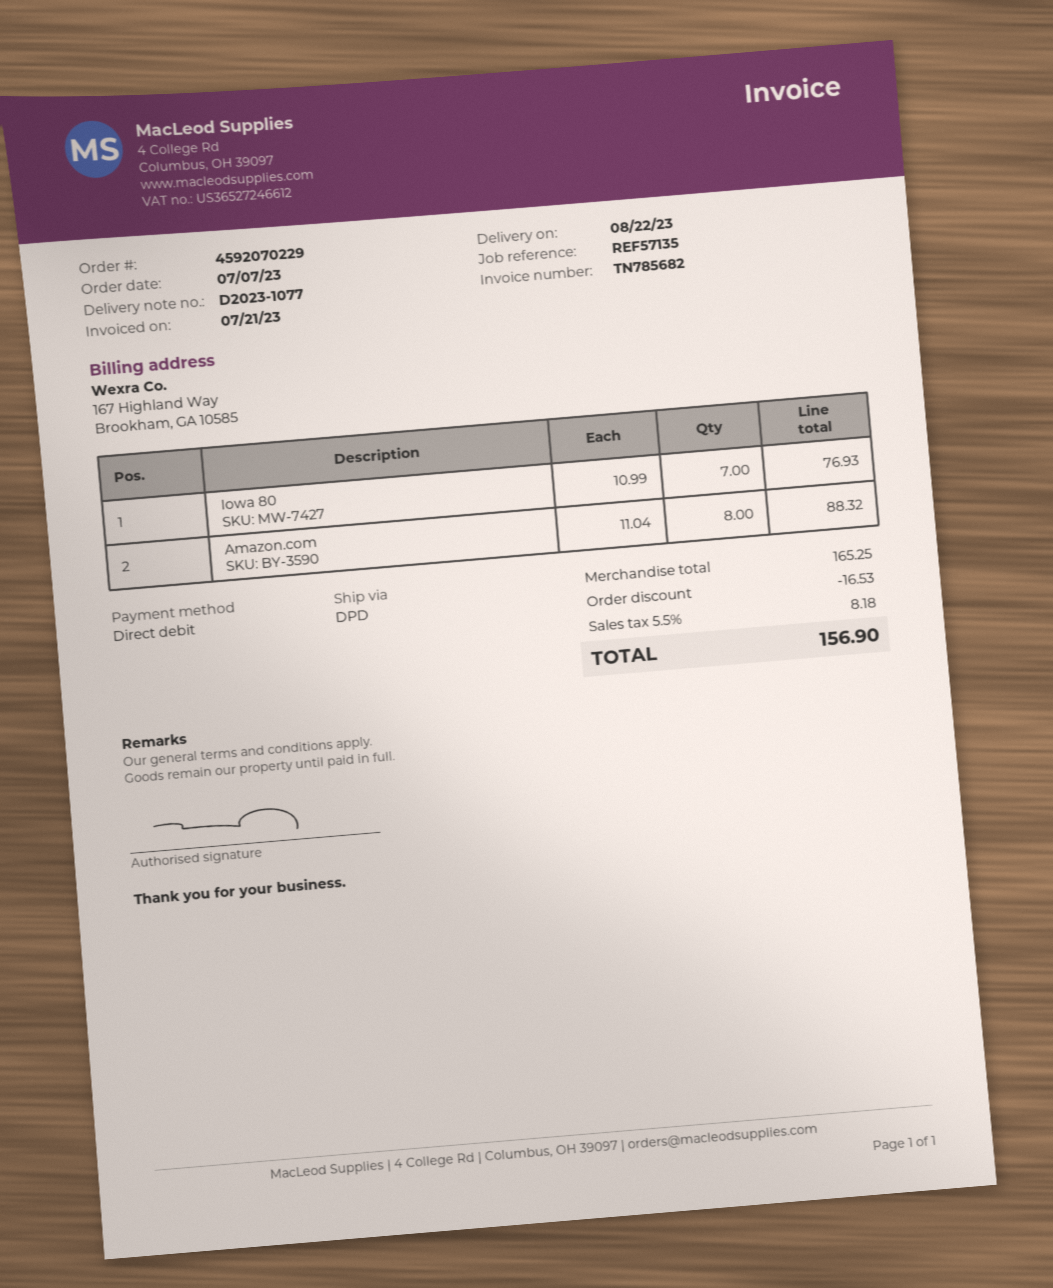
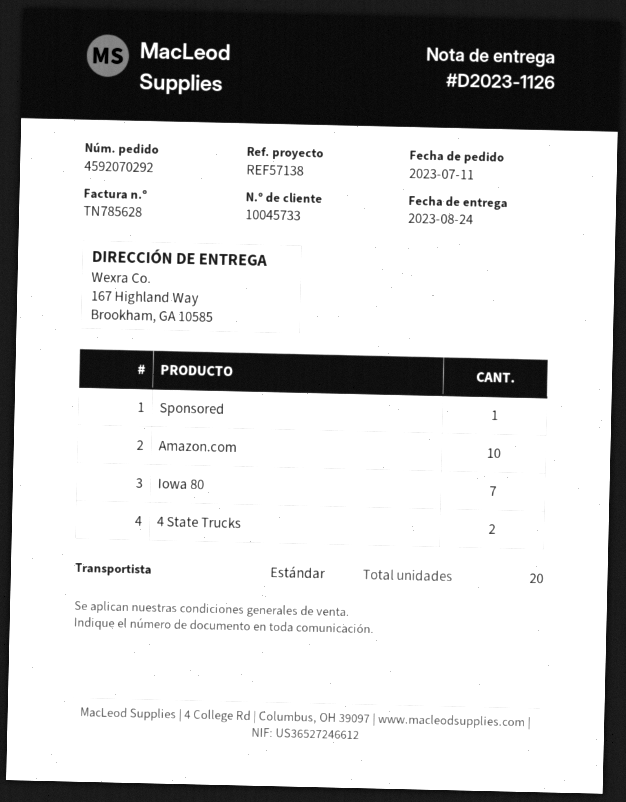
order number: 4592070229 -> 4592070292
order date: 2023-07-07 -> 2023-07-11
delivery note number: D2023-1077 -> D2023-1126
delivery date: 2023-08-22 -> 2023-08-24
invoice number: TN785682 -> TN785628
reference: REF57135 -> REF57138
shipping method: DPD -> standard
Amazon.com: 8 -> 10
Sponsored: none -> 1
4 State Trucks: none -> 2

